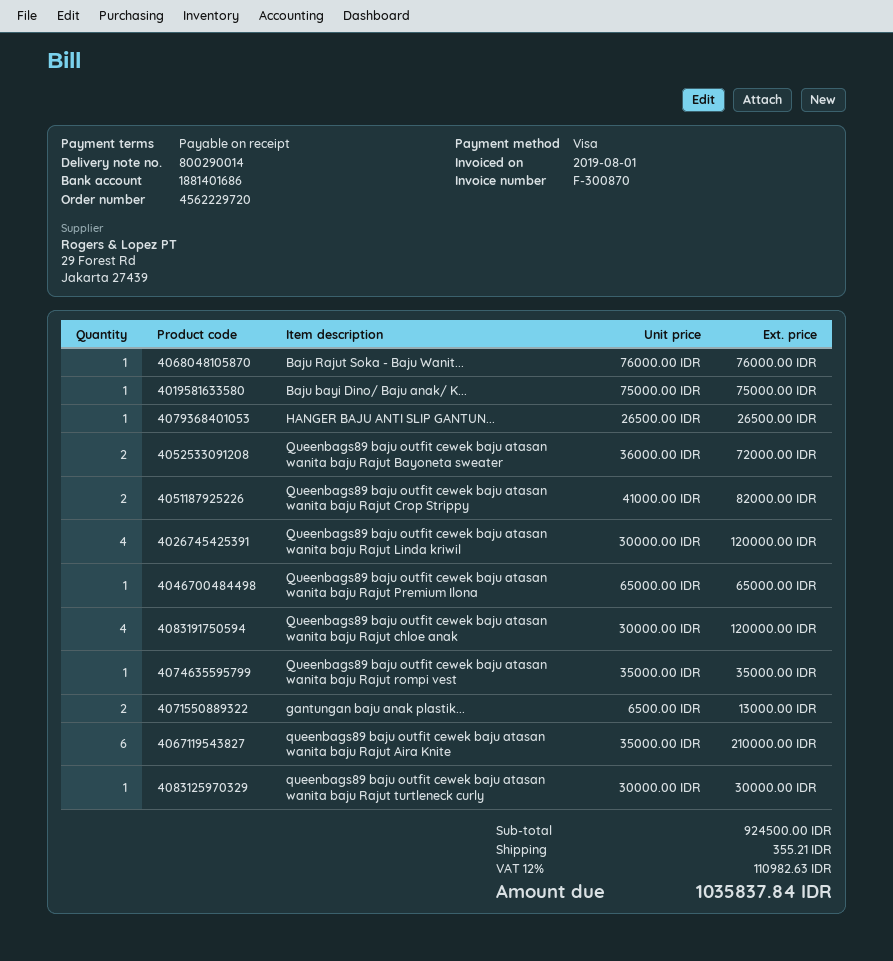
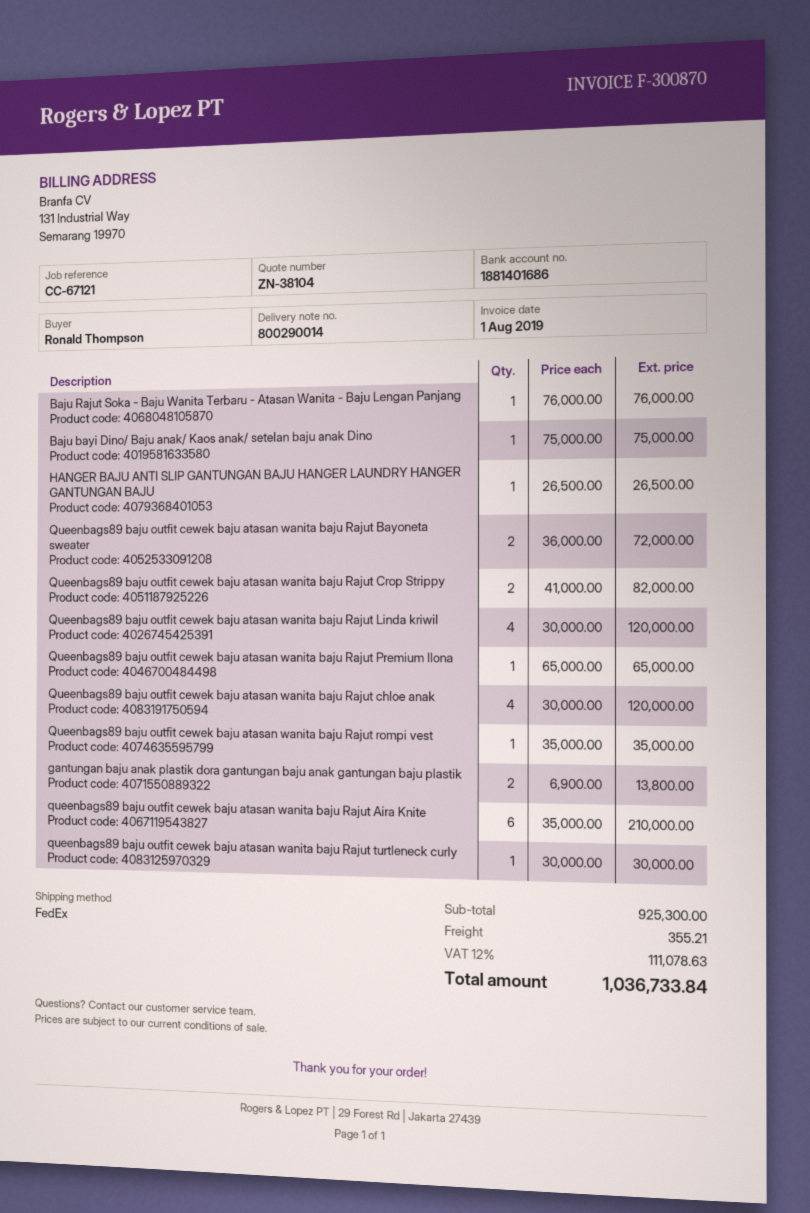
gantungan baju anak plastik...: 2 x 6500.00 = 13000.00 -> 2 x 6900.00 = 13800.00
subtotal: 924500.00 -> 925300.00
tax: 12% = 110982.63 -> 12% = 111078.63
total: 1035837.84 -> 1036733.84

